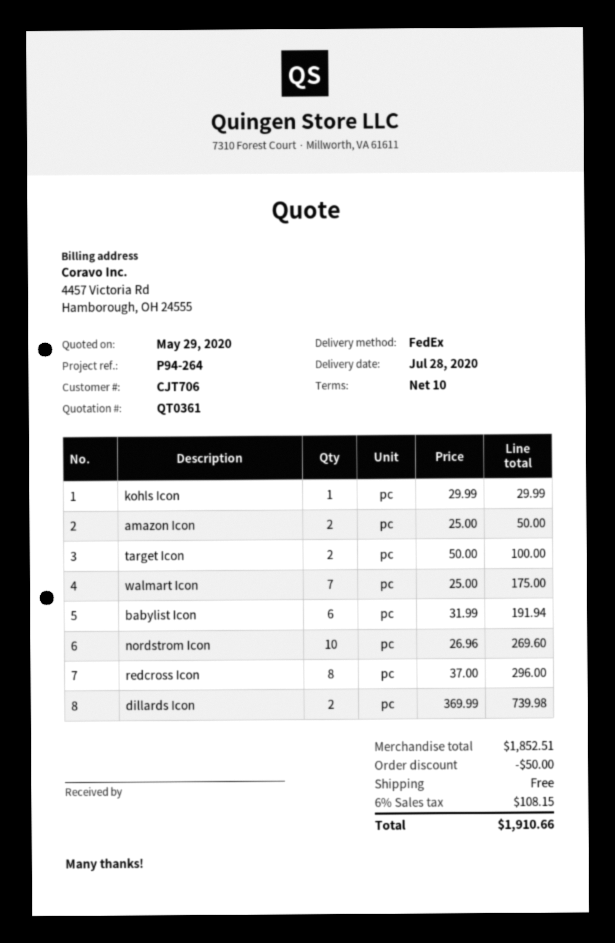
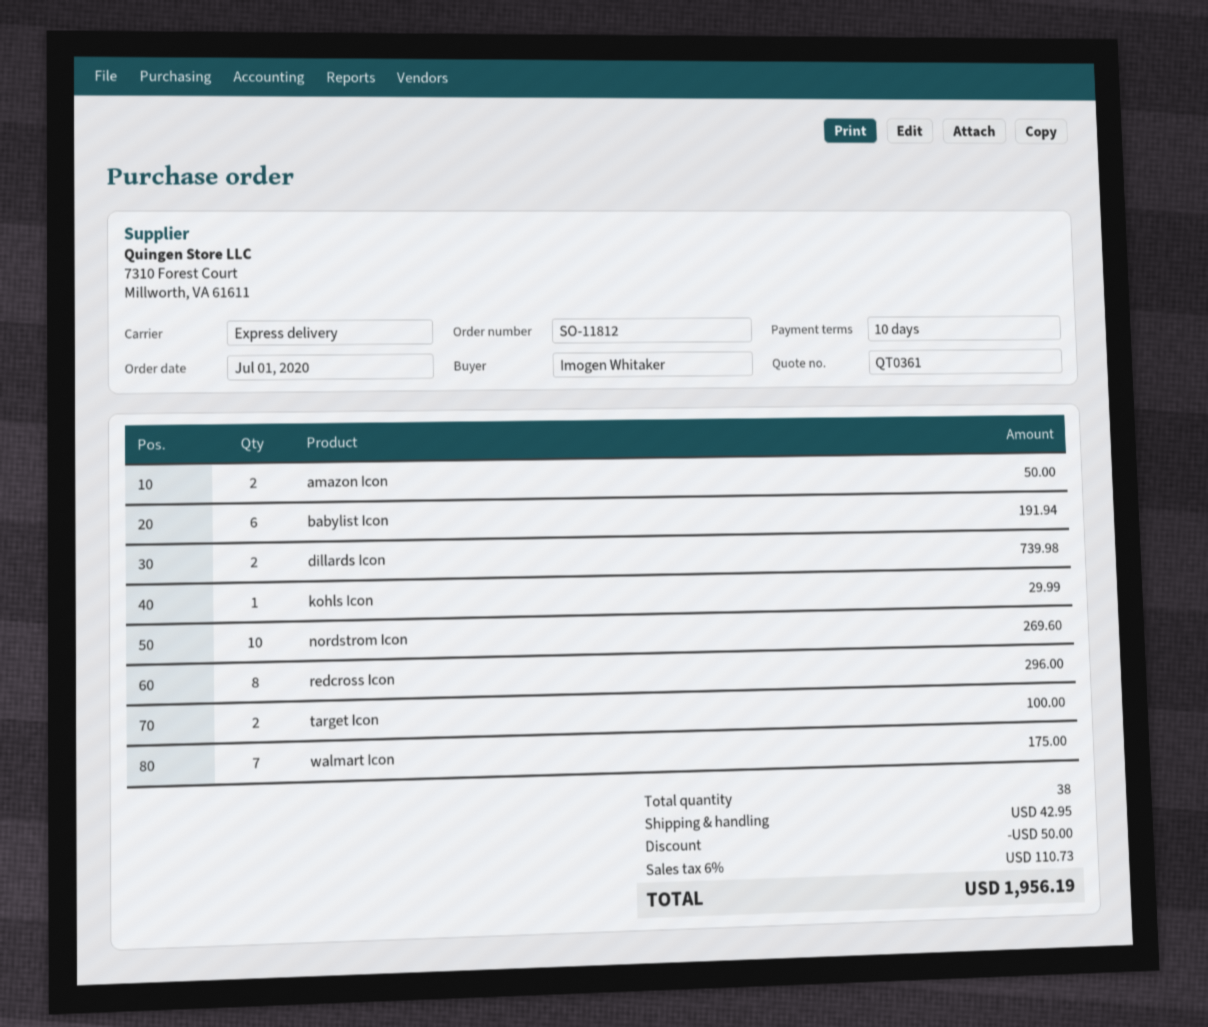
shipping method: FedEx -> express
shipping: 0.00 -> 42.95
tax: 6% = 108.15 -> 6% = 110.73
total: 1910.66 -> 1956.19

